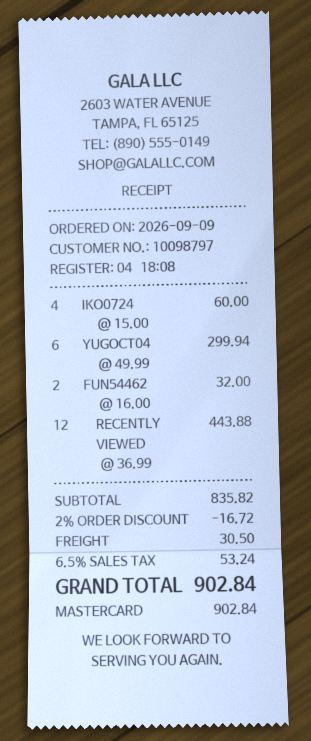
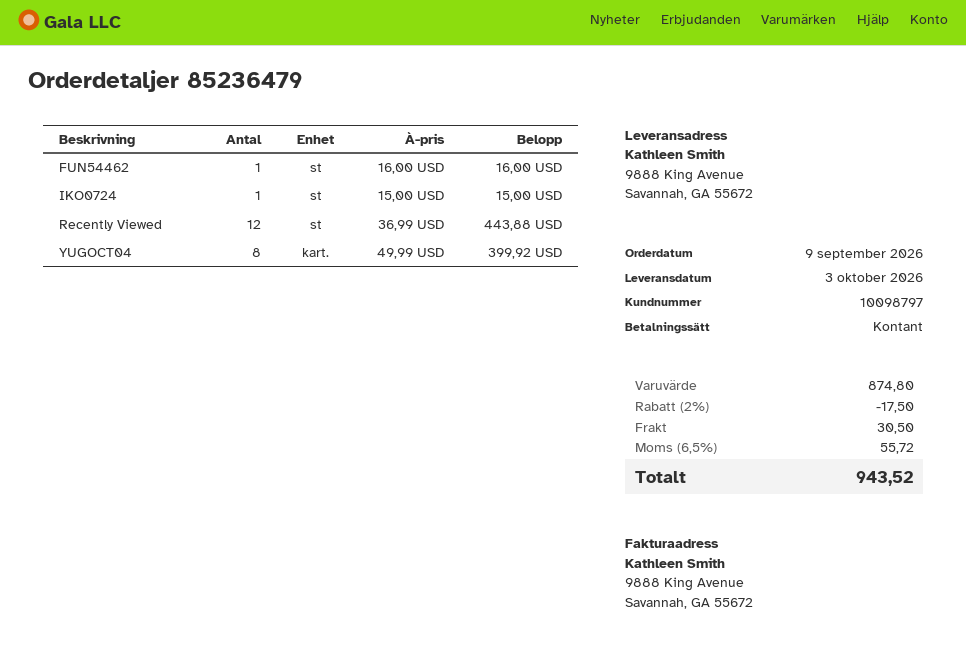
payment method: Mastercard -> cash
IKO0724: 4 x 15.00 = 60.00 -> 1 x 15.00 = 15.00
YUGOCT04: 6 x 49.99 = 299.94 -> 8 x 49.99 = 399.92
FUN54462: 2 x 16.00 = 32.00 -> 1 x 16.00 = 16.00
subtotal: 835.82 -> 874.80
discount: 2% = 16.72 -> 2% = 17.50
tax: 6.5% = 53.24 -> 6.5% = 55.72
total: 902.84 -> 943.52

